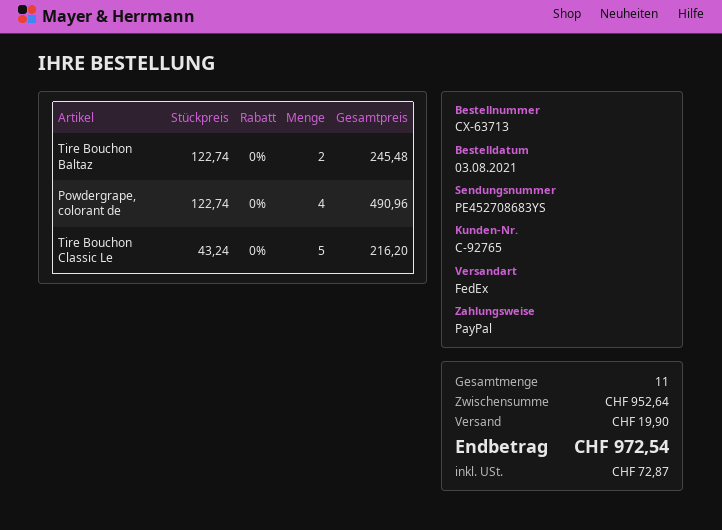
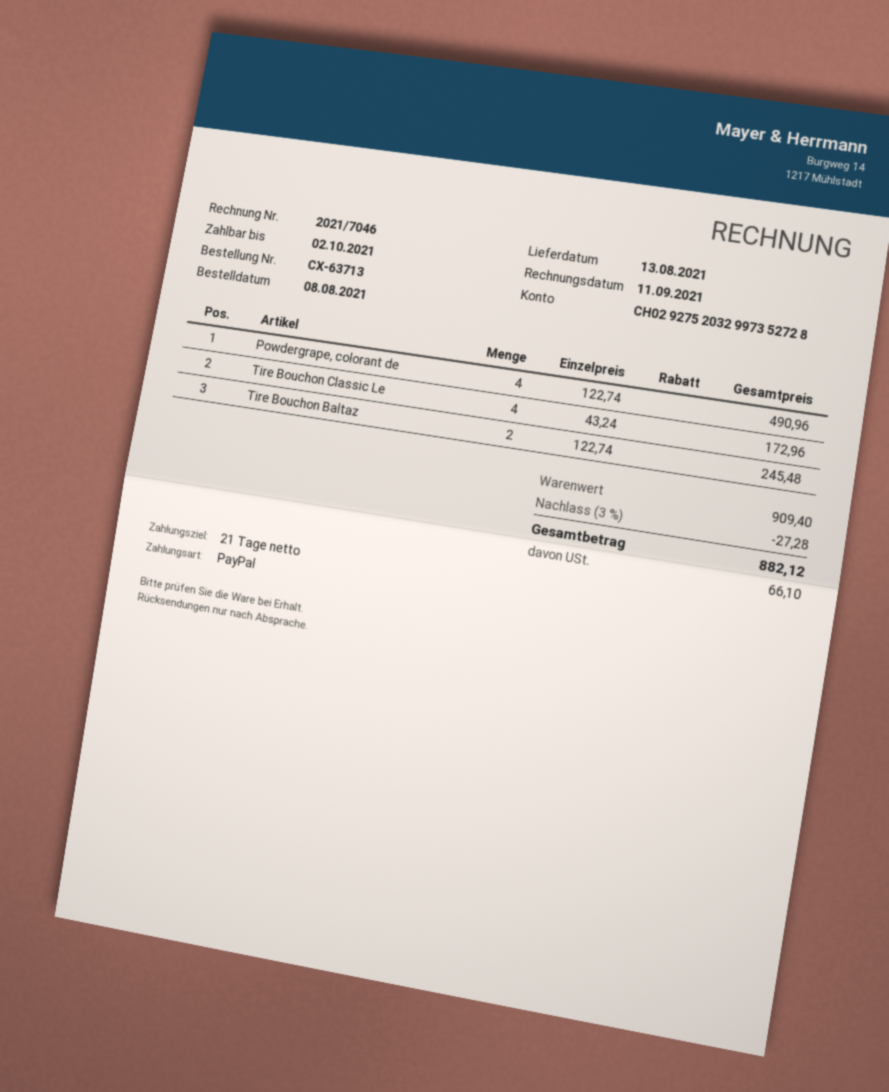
order date: 2021-08-03 -> 2021-08-08
Tire Bouchon Classic Le: 5 x 43.24 = 216.20 -> 4 x 43.24 = 172.96
subtotal: 952.64 -> 909.40
discount: none -> 3% = 27.28
shipping: 19.90 -> none
tax: 72.87 -> 66.10
total: 972.54 -> 882.12

